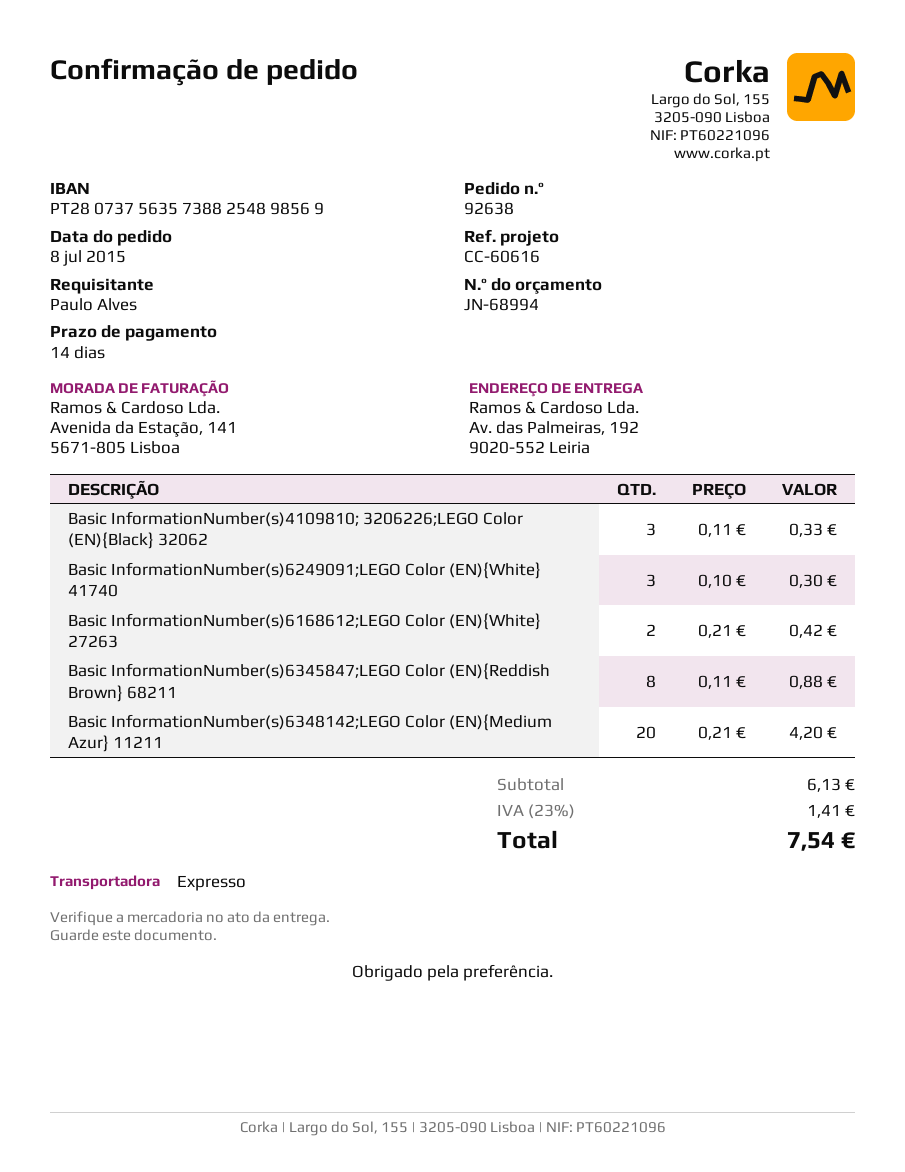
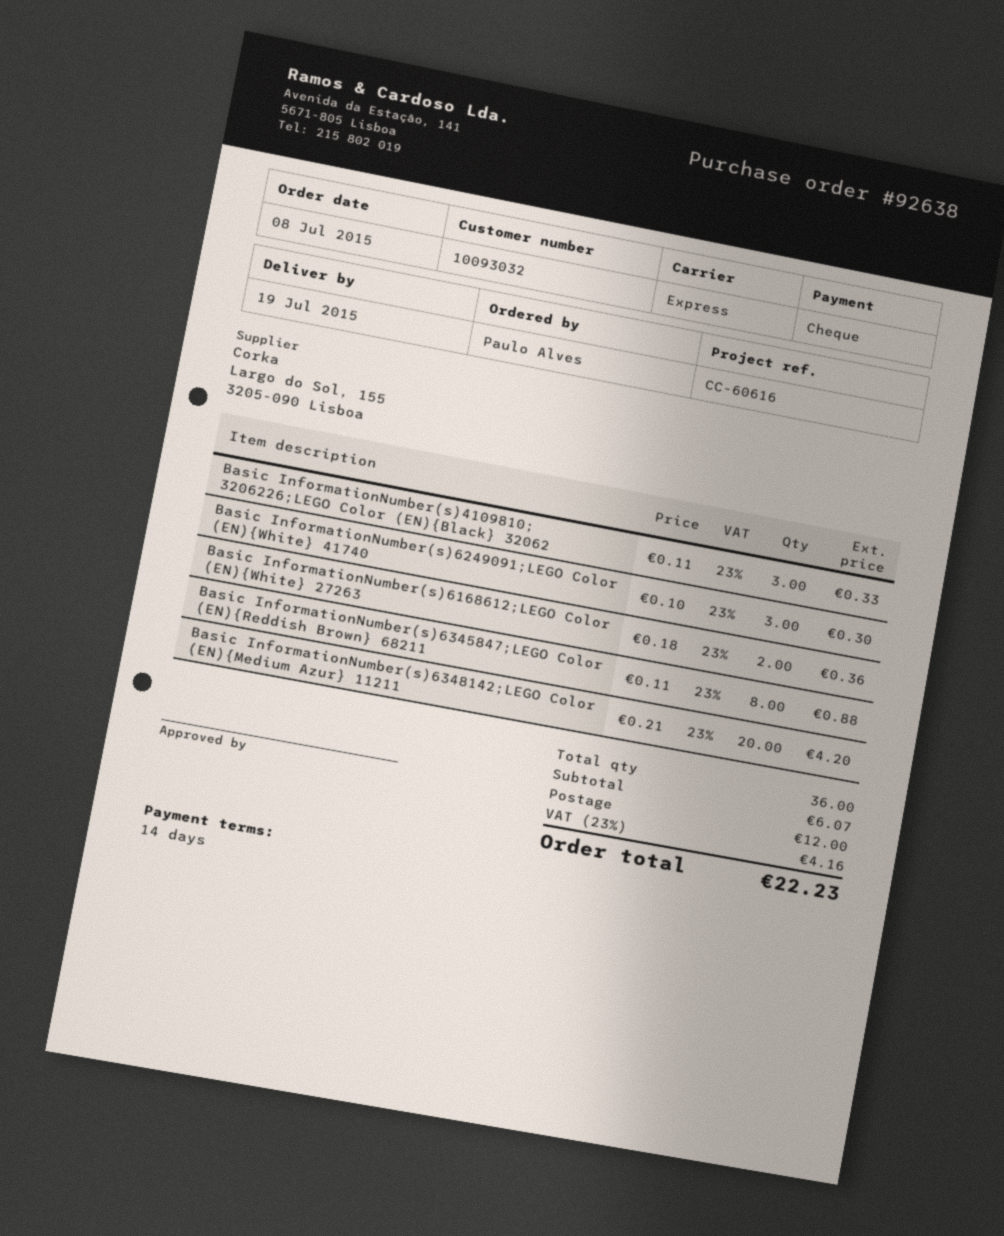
Basic InformationNumber(s)6168612;LEGO Color (EN){White} 27263: 2 x 0.21 = 0.42 -> 2 x 0.18 = 0.36
subtotal: 6.13 -> 6.07
shipping: none -> 12.00
tax: 23% = 1.41 -> 23% = 4.16
total: 7.54 -> 22.23

